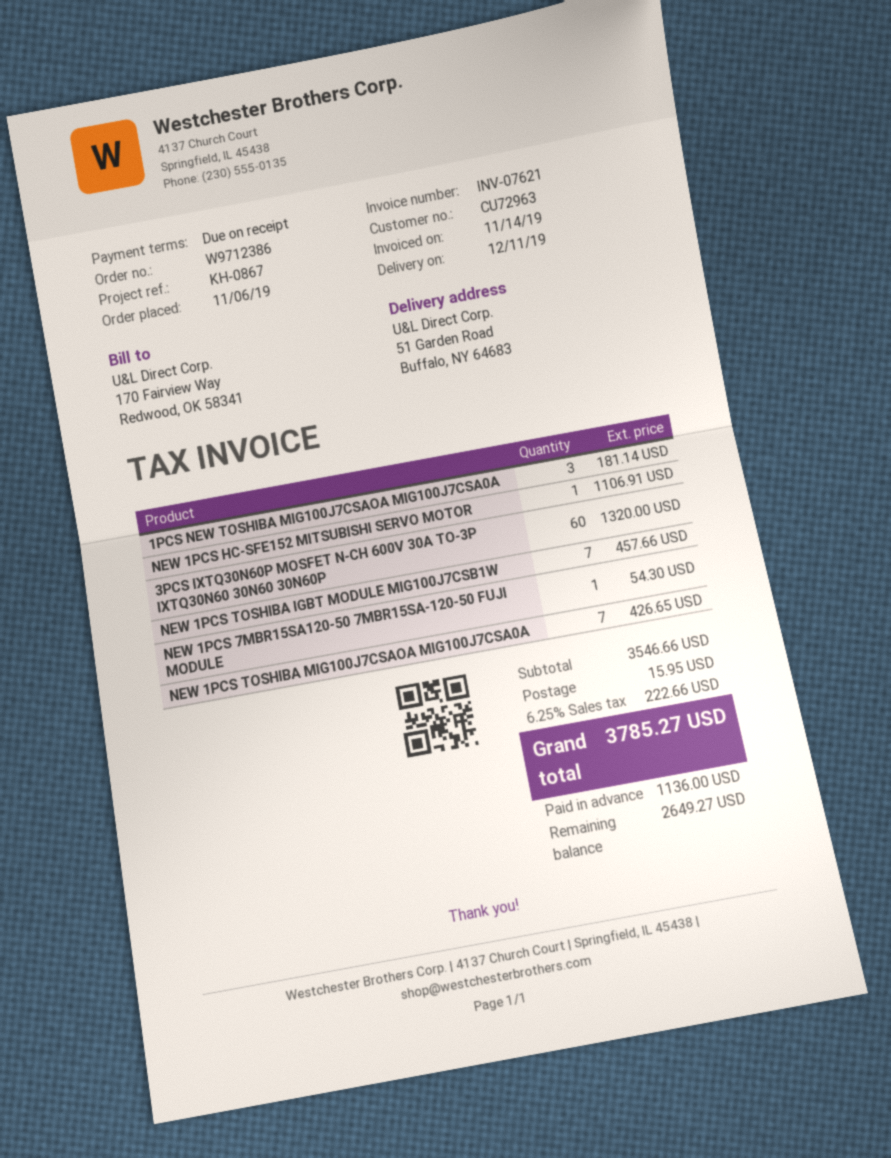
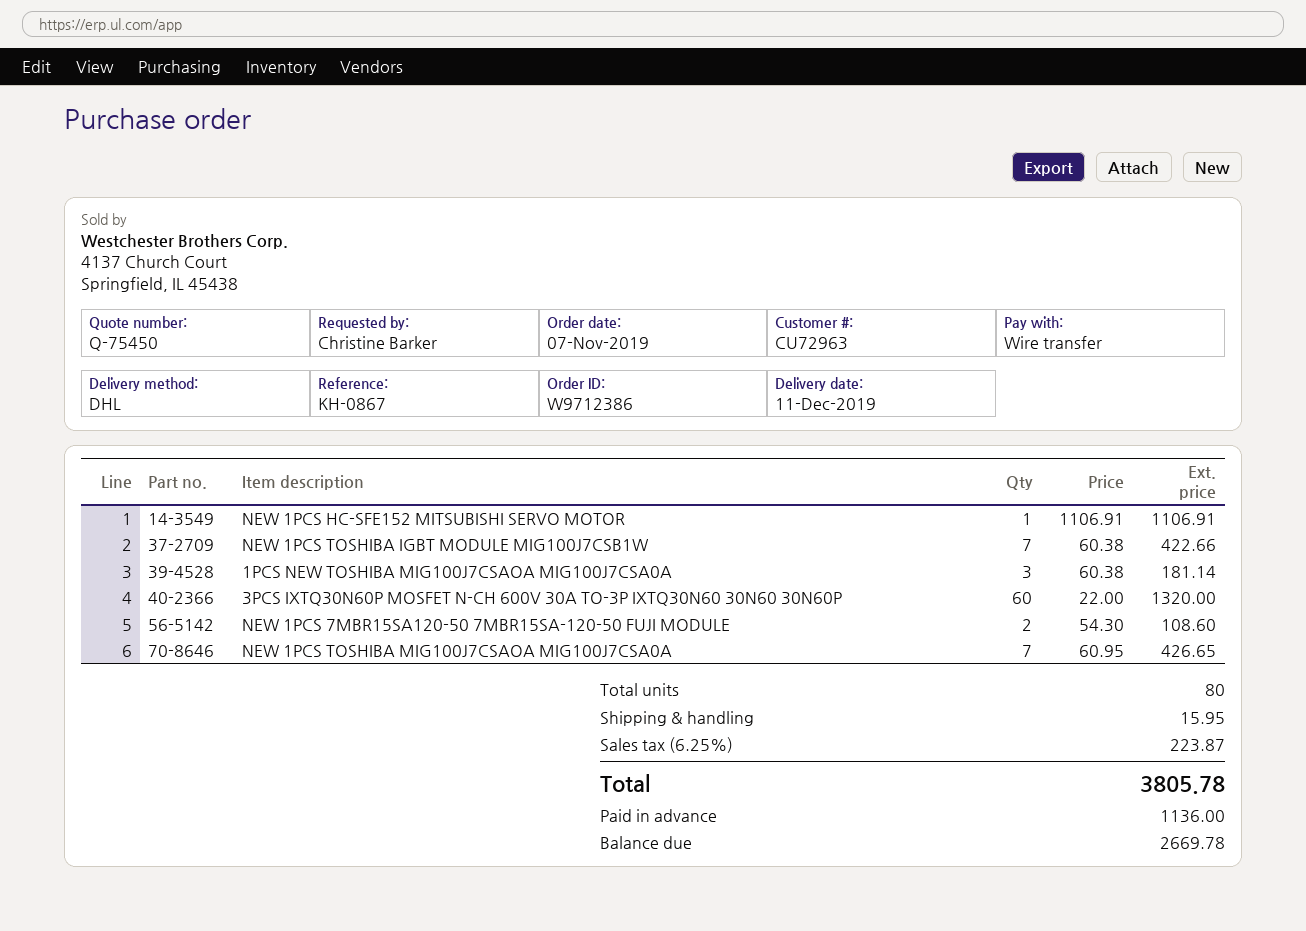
order date: 2019-11-06 -> 2019-11-07
NEW 1PCS TOSHIBA IGBT MODULE MIG100J7CSB1W: 7 for 457.66 -> 7 for 422.66
NEW 1PCS 7MBR15SA120-50 7MBR15SA-120-50 FUJI MODULE: 1 for 54.30 -> 2 for 108.60
tax: 6.25% = 222.66 -> 6.25% = 223.87
total: 3785.27 -> 3805.78
balance: 2649.27 -> 2669.78

